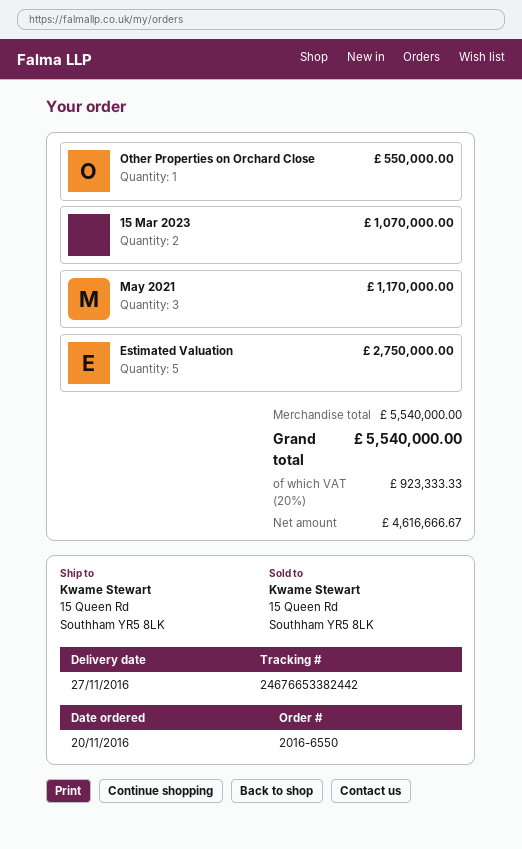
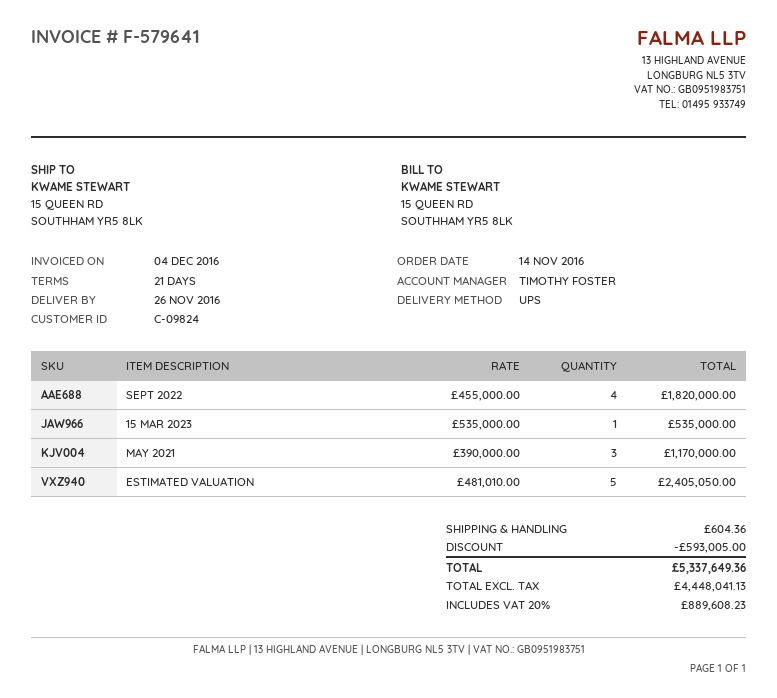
order date: 2016-11-20 -> 2016-11-14
delivery date: 2016-11-27 -> 2016-11-26
Other Properties on Orchard Close: 1 for 550000.00 -> none
15 Mar 2023: 2 for 1070000.00 -> 1 for 535000.00
Estimated Valuation: 5 for 2750000.00 -> 5 for 2405050.00
SEPT 2022: none -> 4 for 1820000.00
discount: none -> 593005.00
shipping: none -> 604.36
net: 4616666.67 -> 4448041.13
tax: 20% = 923333.33 -> 20% = 889608.23
total: 5540000.00 -> 5337649.36

